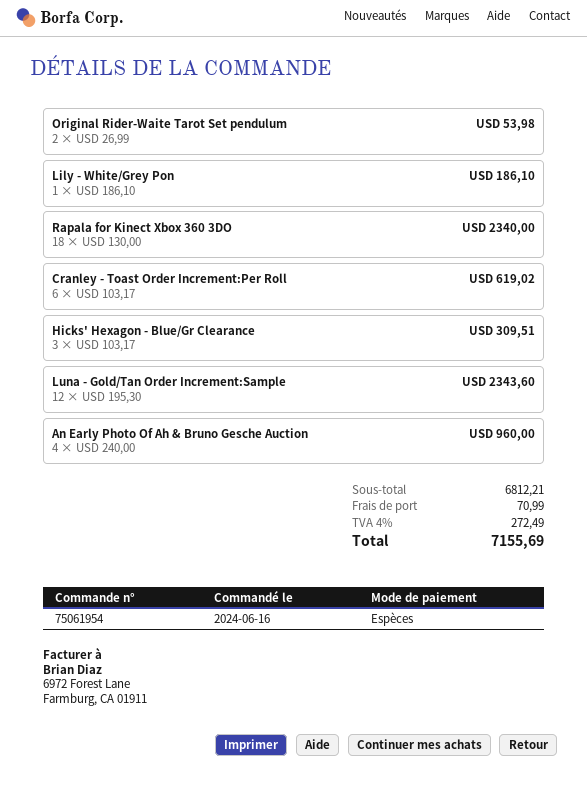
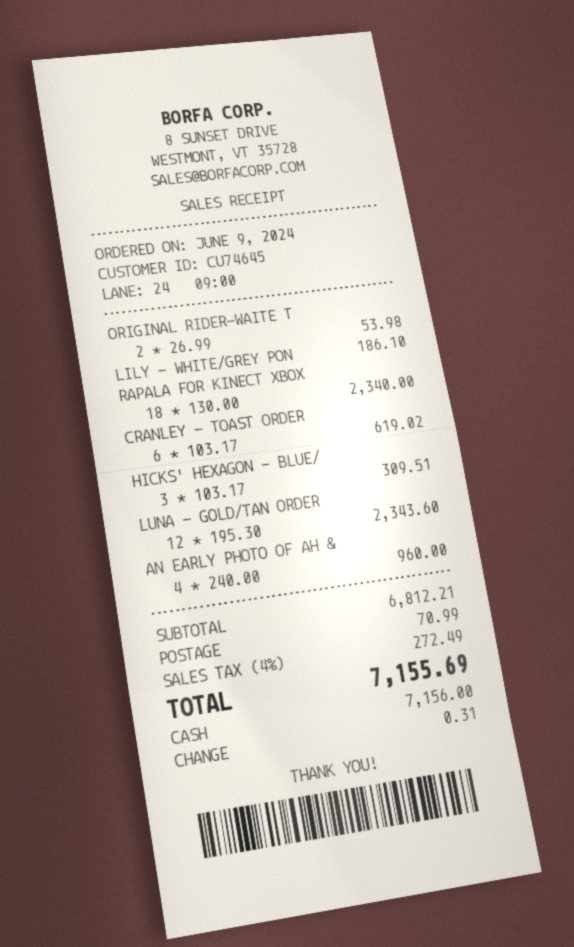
order date: 2024-06-16 -> 2024-06-09

